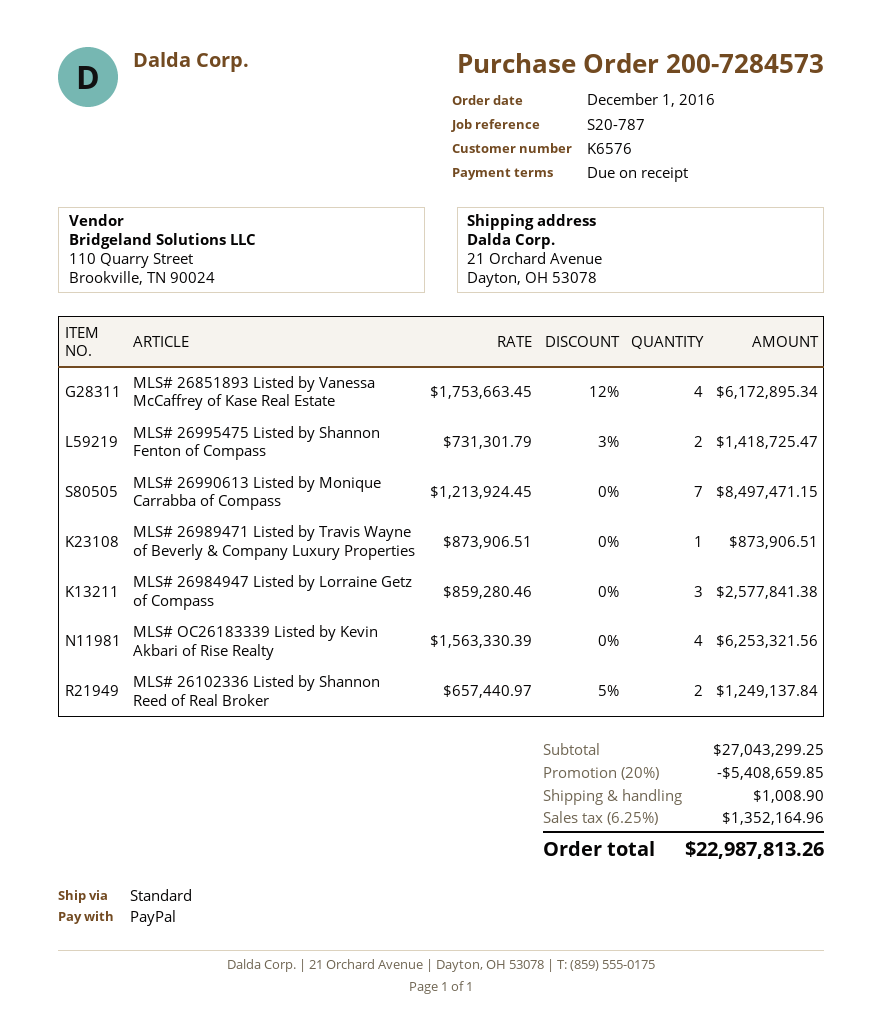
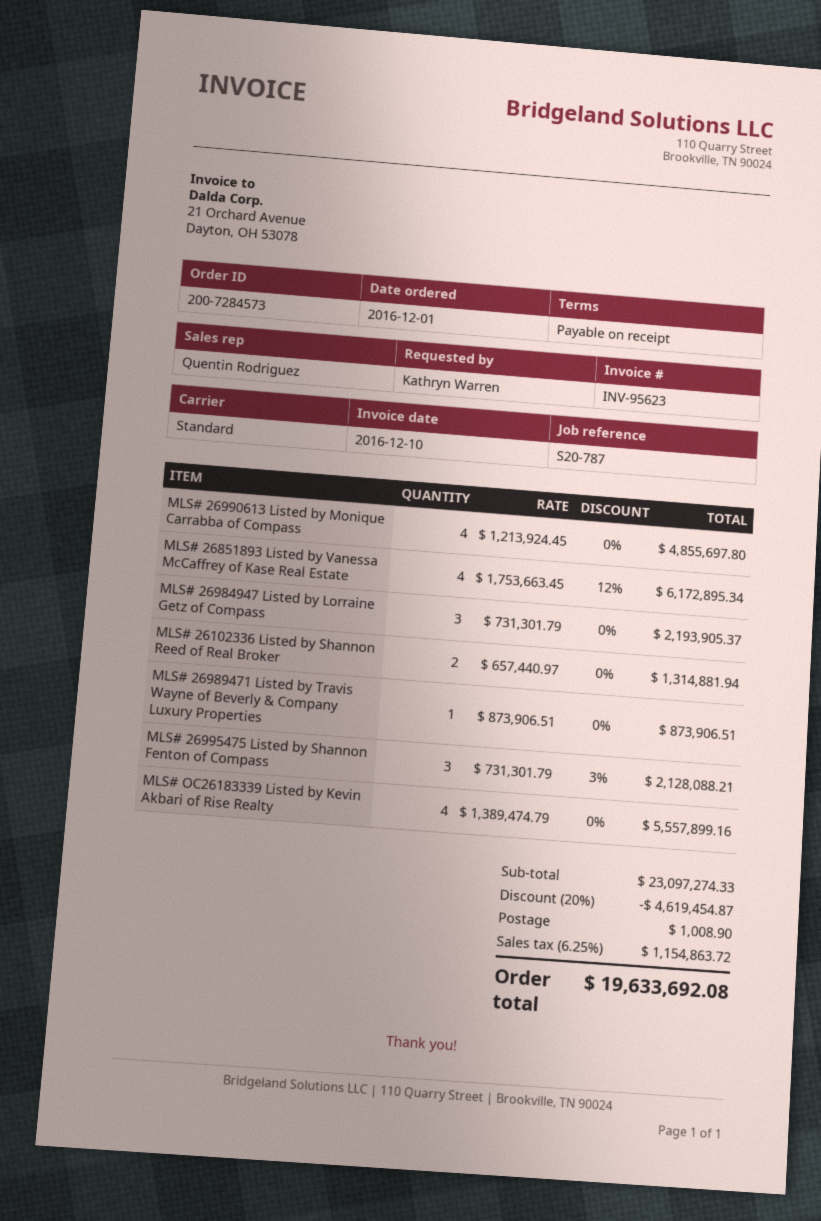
MLS# 26995475 Listed by Shannon Fenton of Compass: 2 x 731301.79 - 3% = 1418725.47 -> 3 x 731301.79 - 3% = 2128088.21
MLS# 26990613 Listed by Monique Carrabba of Compass: 7 x 1213924.45 = 8497471.15 -> 4 x 1213924.45 = 4855697.80
MLS# 26984947 Listed by Lorraine Getz of Compass: 3 x 859280.46 = 2577841.38 -> 3 x 731301.79 = 2193905.37
MLS# OC26183339 Listed by Kevin Akbari of Rise Realty: 4 x 1563330.39 = 6253321.56 -> 4 x 1389474.79 = 5557899.16
MLS# 26102336 Listed by Shannon Reed of Real Broker: 2 x 657440.97 - 5% = 1249137.84 -> 2 x 657440.97 = 1314881.94
subtotal: 27043299.25 -> 23097274.33
discount: 20% = 5408659.85 -> 20% = 4619454.87
tax: 6.25% = 1352164.96 -> 6.25% = 1154863.72
total: 22987813.26 -> 19633692.08

